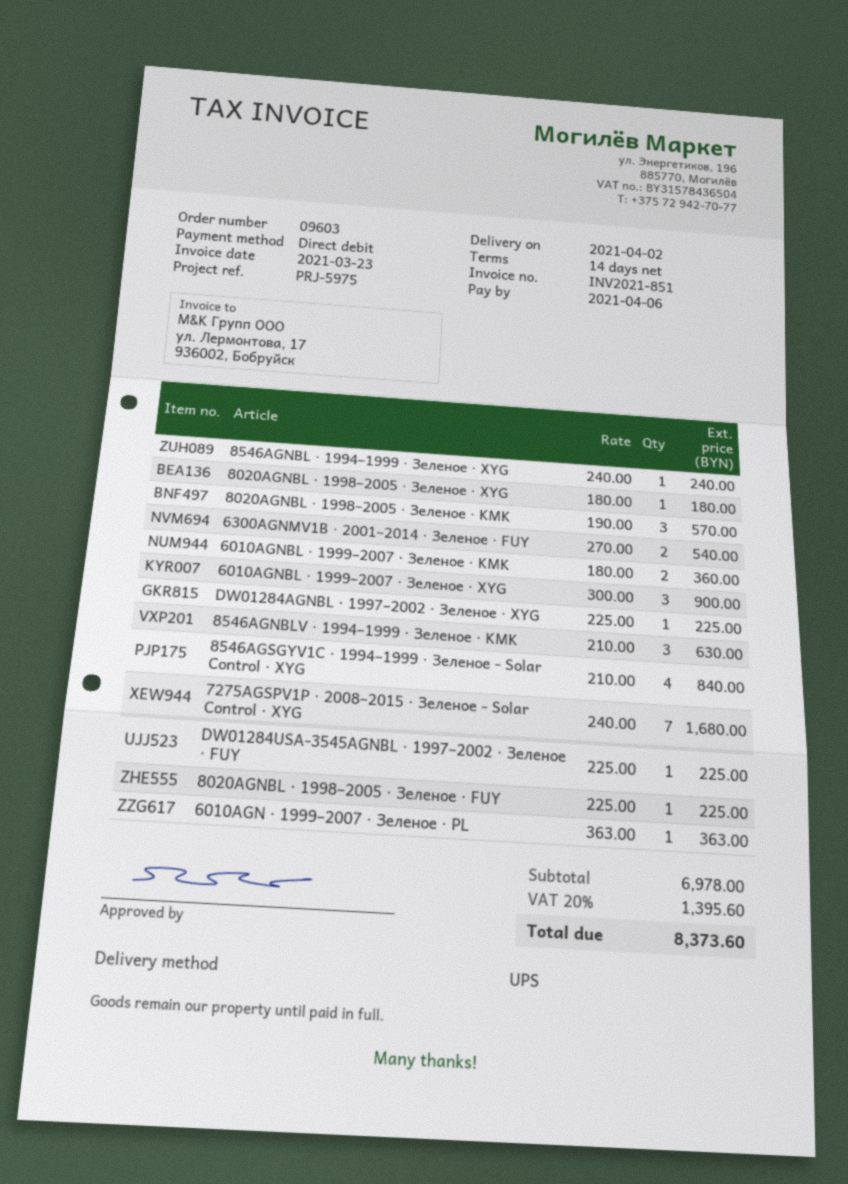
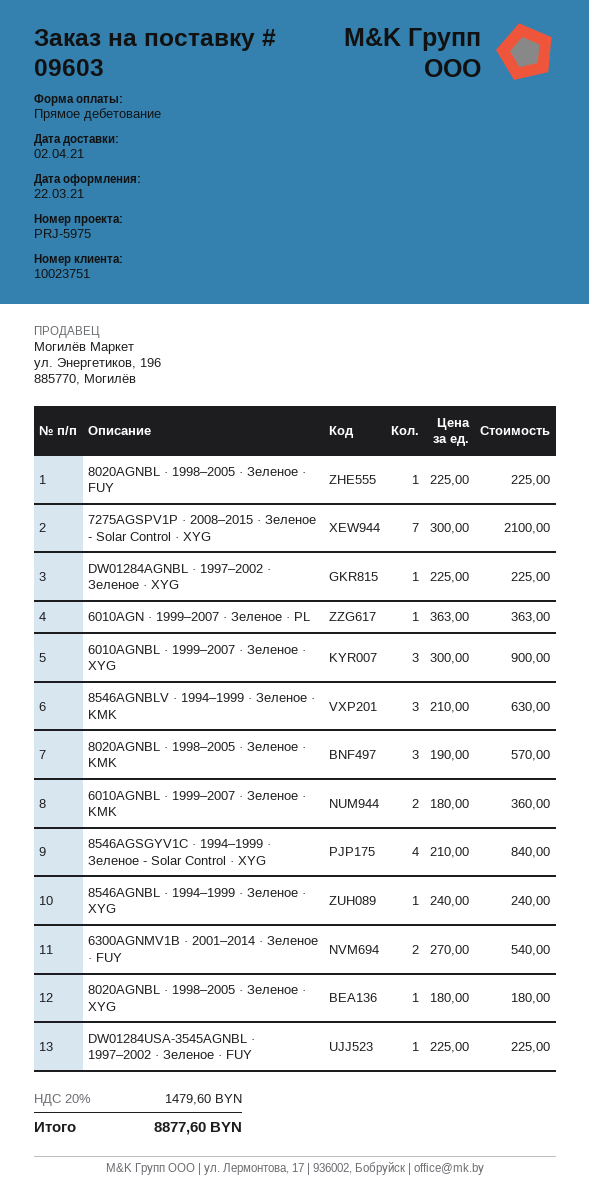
7275AGSPV1P · 2008–2015 · Зеленое - Solar Control · XYG: 7 x 240.00 = 1680.00 -> 7 x 300.00 = 2100.00
tax: 20% = 1395.60 -> 20% = 1479.60
total: 8373.60 -> 8877.60

